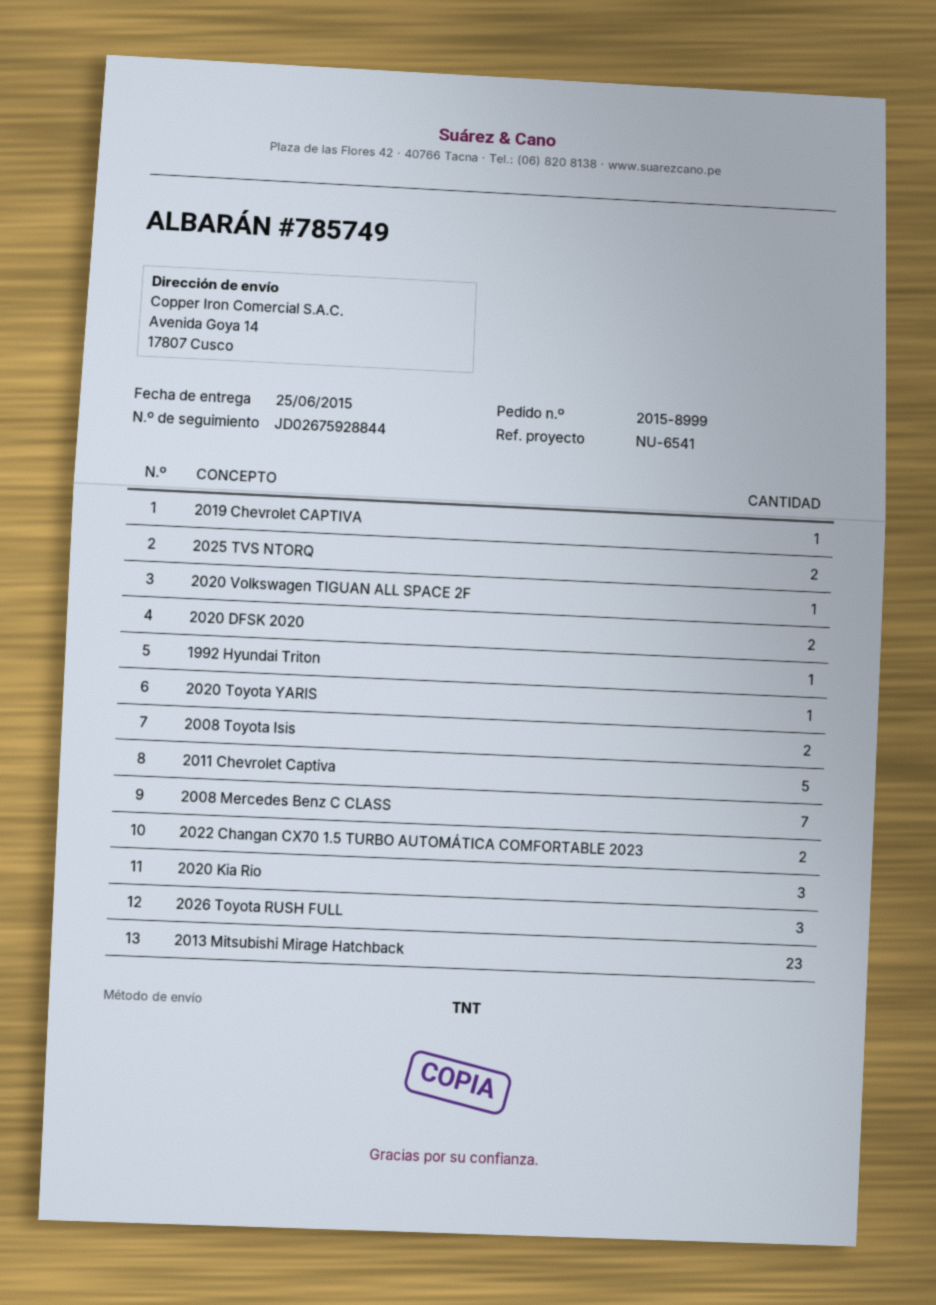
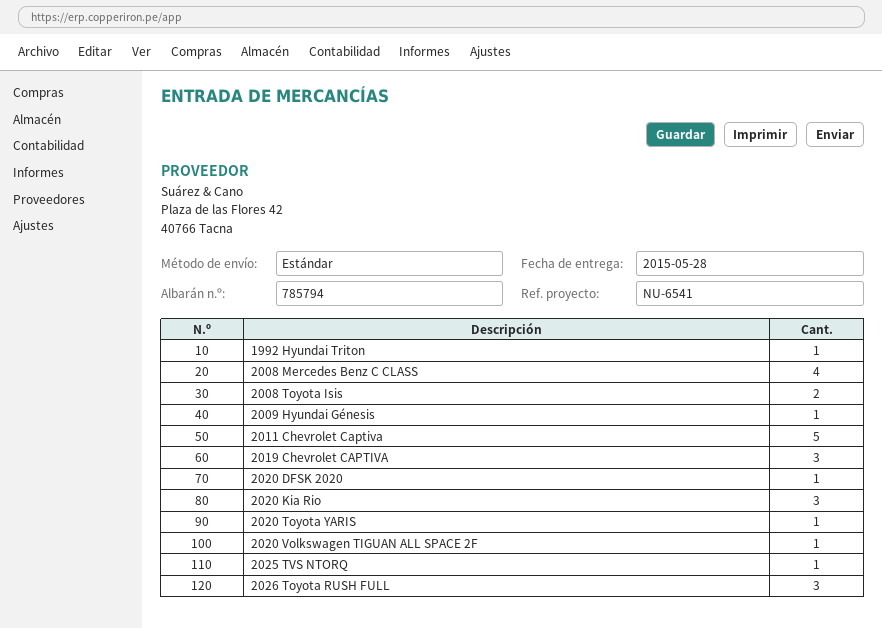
delivery note number: 785749 -> 785794
delivery date: 2015-06-25 -> 2015-05-28
shipping method: TNT -> standard
2019 Chevrolet CAPTIVA: 1 -> 3
2025 TVS NTORQ: 2 -> 1
2020 DFSK 2020: 2 -> 1
2008 Mercedes Benz C CLASS: 7 -> 4
2022 Changan CX70 1.5 TURBO AUTOMÁTICA COMFORTABLE 2023: 2 -> none
2013 Mitsubishi Mirage Hatchback: 23 -> none
2009 Hyundai Génesis: none -> 1

